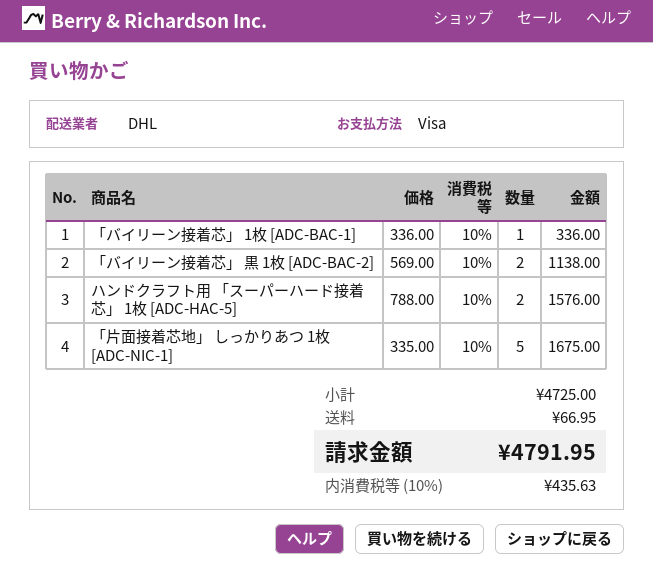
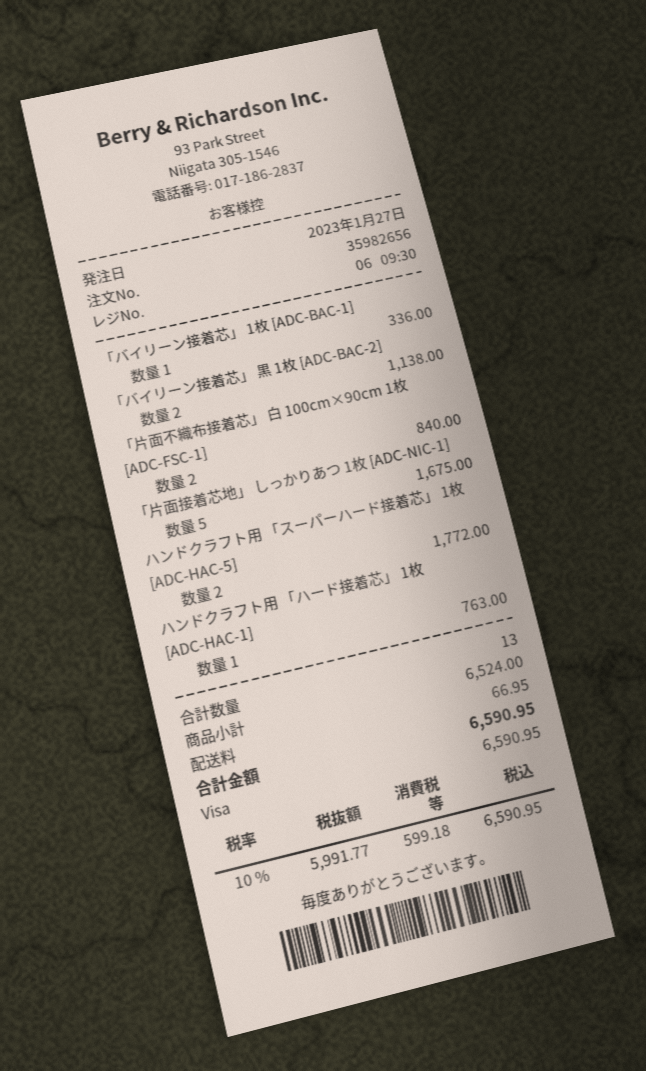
ハンドクラフト用 「スーパーハード接着芯」 1枚 [ADC-HAC-5]: 2 for 1576.00 -> 2 for 1772.00
「片面不織布接着芯」 白 100cm×90cm 1枚 [ADC-FSC-1]: none -> 2 for 840.00
ハンドクラフト用 「ハード接着芯」 1枚 [ADC-HAC-1]: none -> 1 for 763.00
subtotal: 4725.00 -> 6524.00
tax: 10% = 435.63 -> 10% = 599.18
total: 4791.95 -> 6590.95

